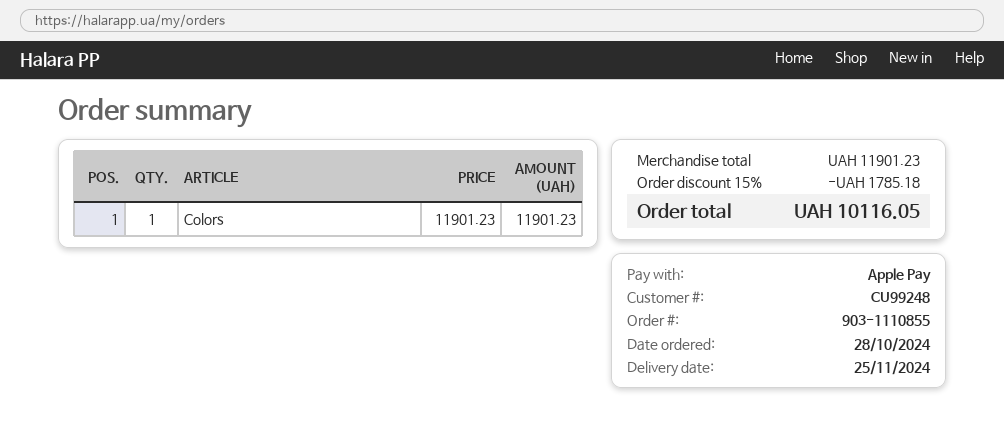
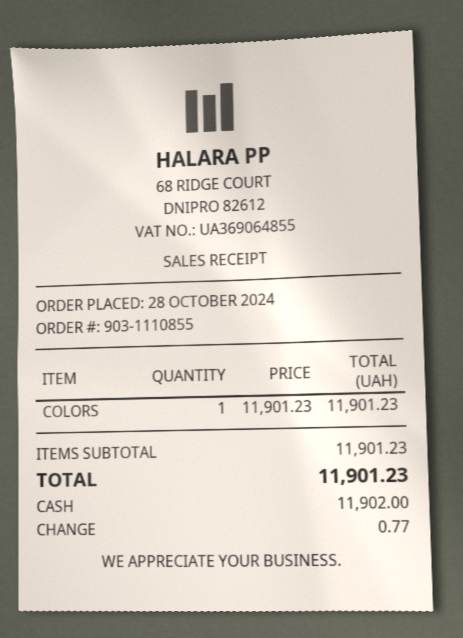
payment method: Apple Pay -> cash
discount: 15% = 1785.18 -> none
total: 10116.05 -> 11901.23

